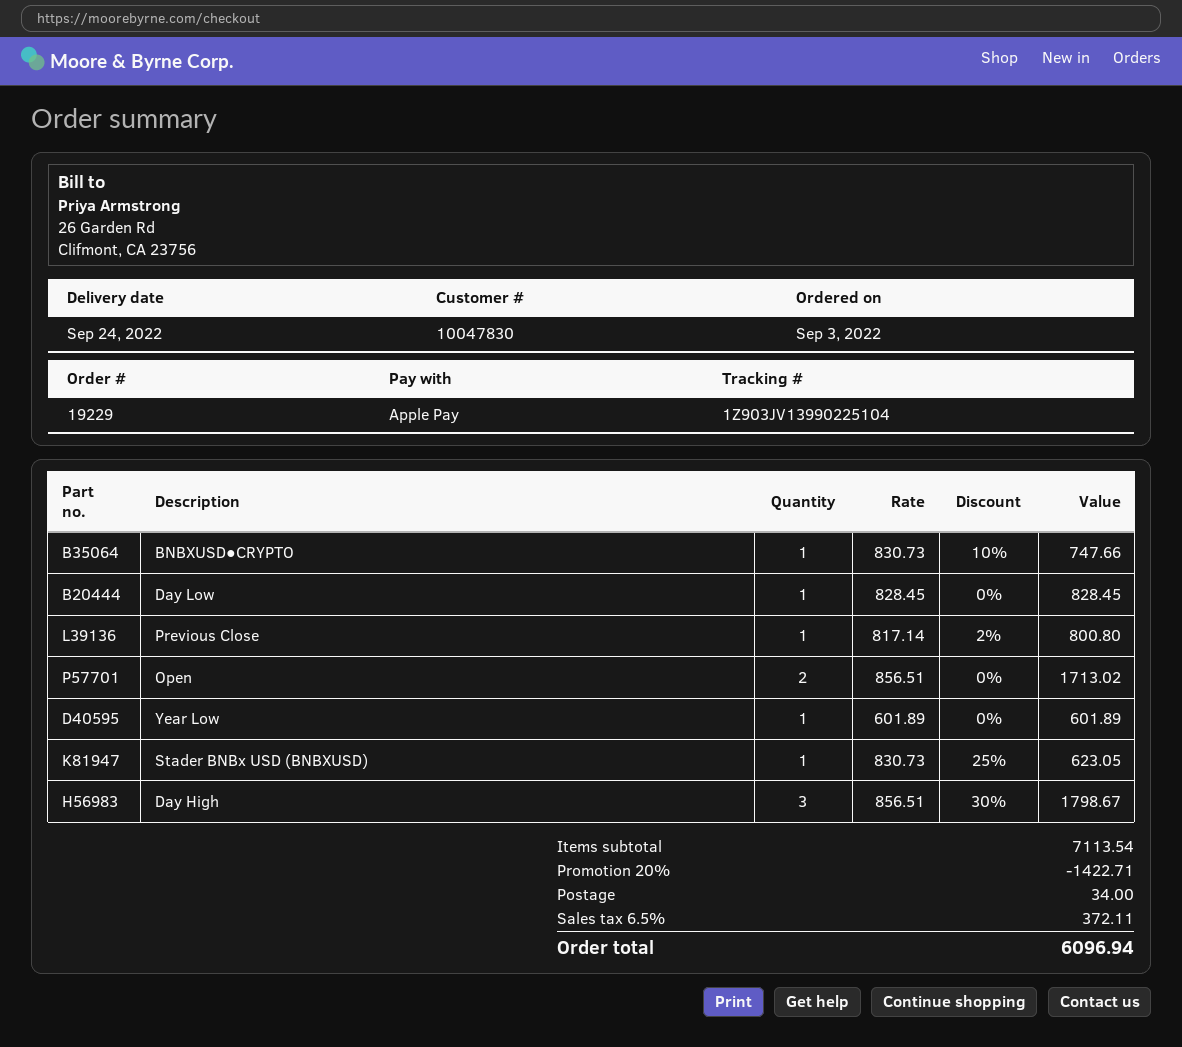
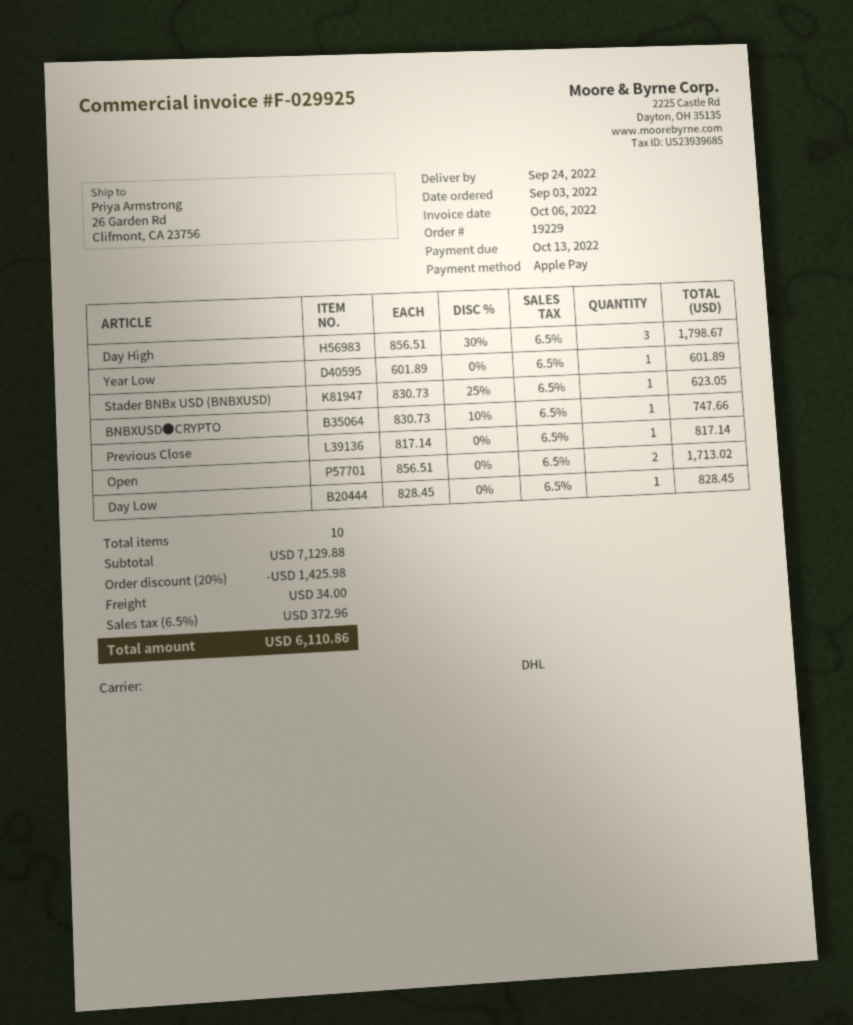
Previous Close: 1 x 817.14 - 2% = 800.80 -> 1 x 817.14 = 817.14
subtotal: 7113.54 -> 7129.88
discount: 20% = 1422.71 -> 20% = 1425.98
tax: 6.5% = 372.11 -> 6.5% = 372.96
total: 6096.94 -> 6110.86

